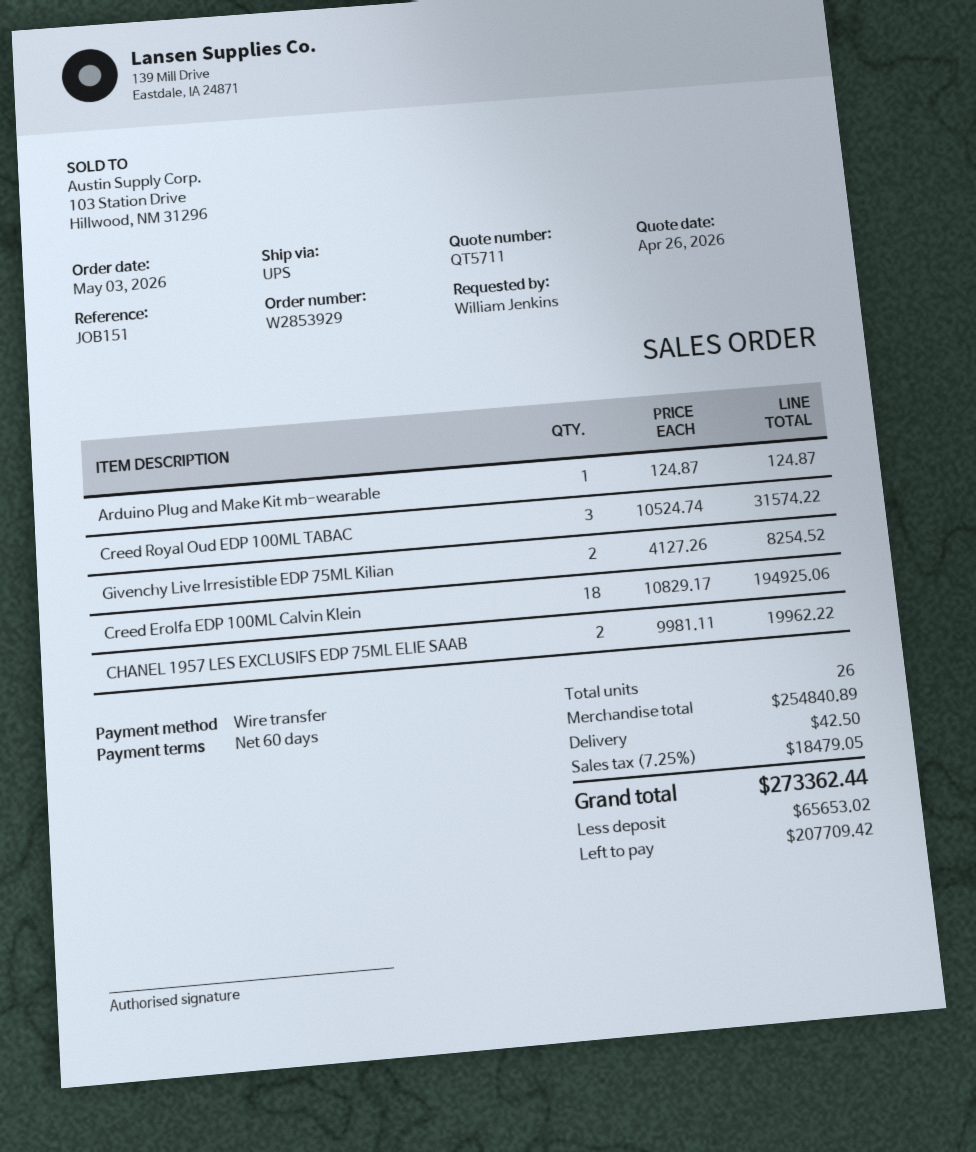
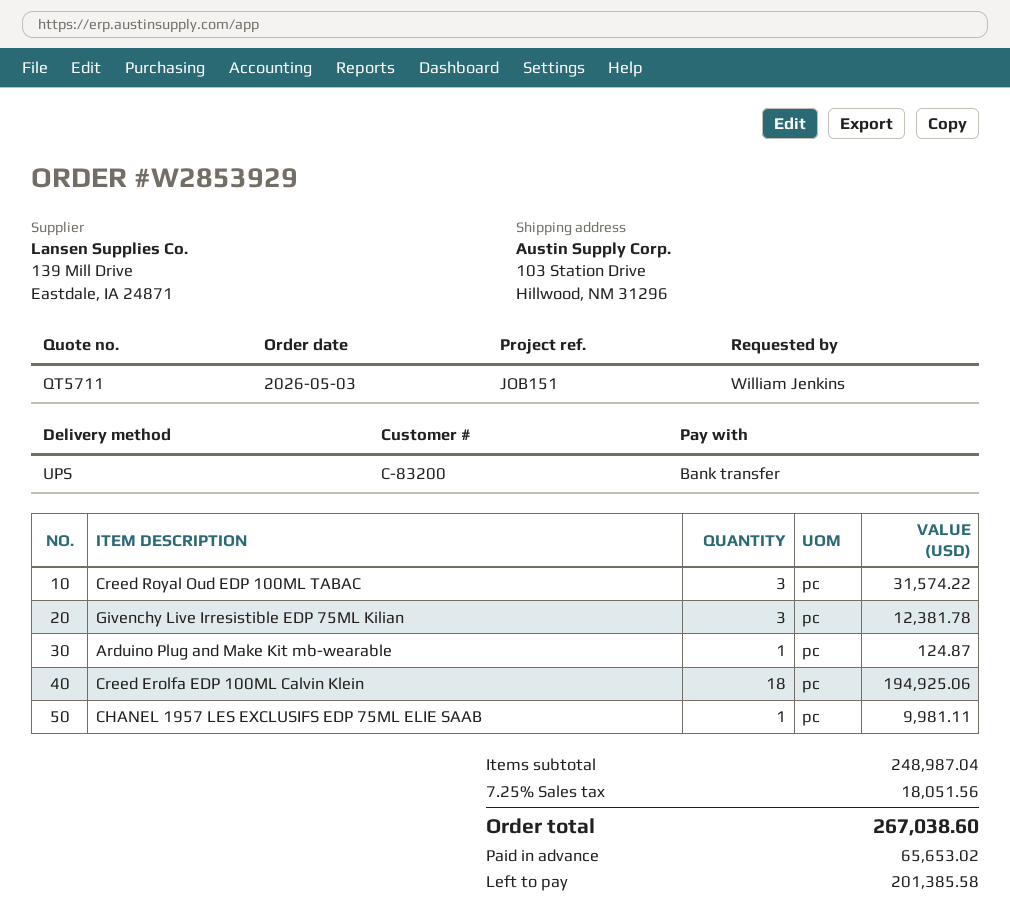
Givenchy Live Irresistible EDP 75ML Kilian: 2 for 8254.52 -> 3 for 12381.78
CHANEL 1957 LES EXCLUSIFS EDP 75ML ELIE SAAB: 2 for 19962.22 -> 1 for 9981.11
subtotal: 254840.89 -> 248987.04
shipping: 42.50 -> none
tax: 7.25% = 18479.05 -> 7.25% = 18051.56
total: 273362.44 -> 267038.60
balance: 207709.42 -> 201385.58

